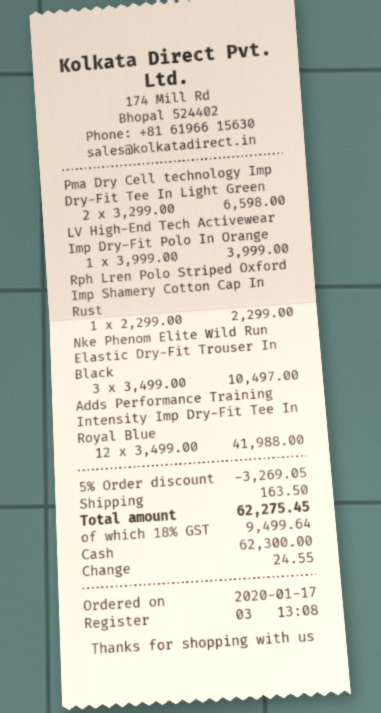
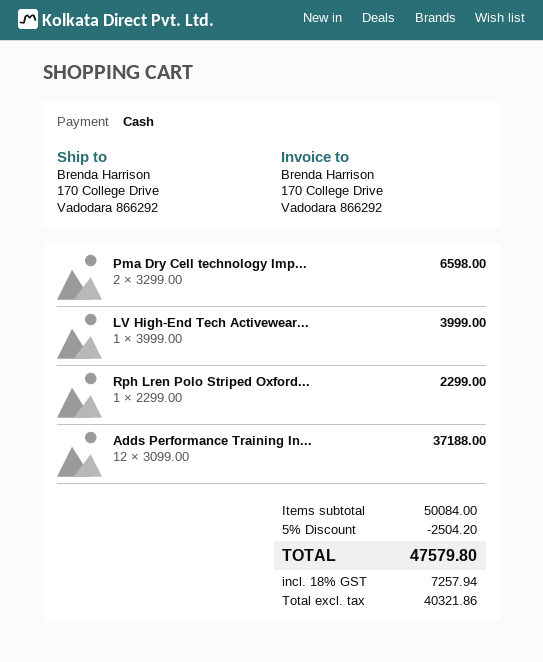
Nke Phenom Elite Wild Run Elastic Dry-Fit Trouser In Black: 3 x 3499.00 = 10497.00 -> none
Adds Performance Training Intensity Imp Dry-Fit Tee In Royal Blue: 12 x 3499.00 = 41988.00 -> 12 x 3099.00 = 37188.00
discount: 5% = 3269.05 -> 5% = 2504.20
shipping: 163.50 -> none
tax: 18% = 9499.64 -> 18% = 7257.94
total: 62275.45 -> 47579.80

